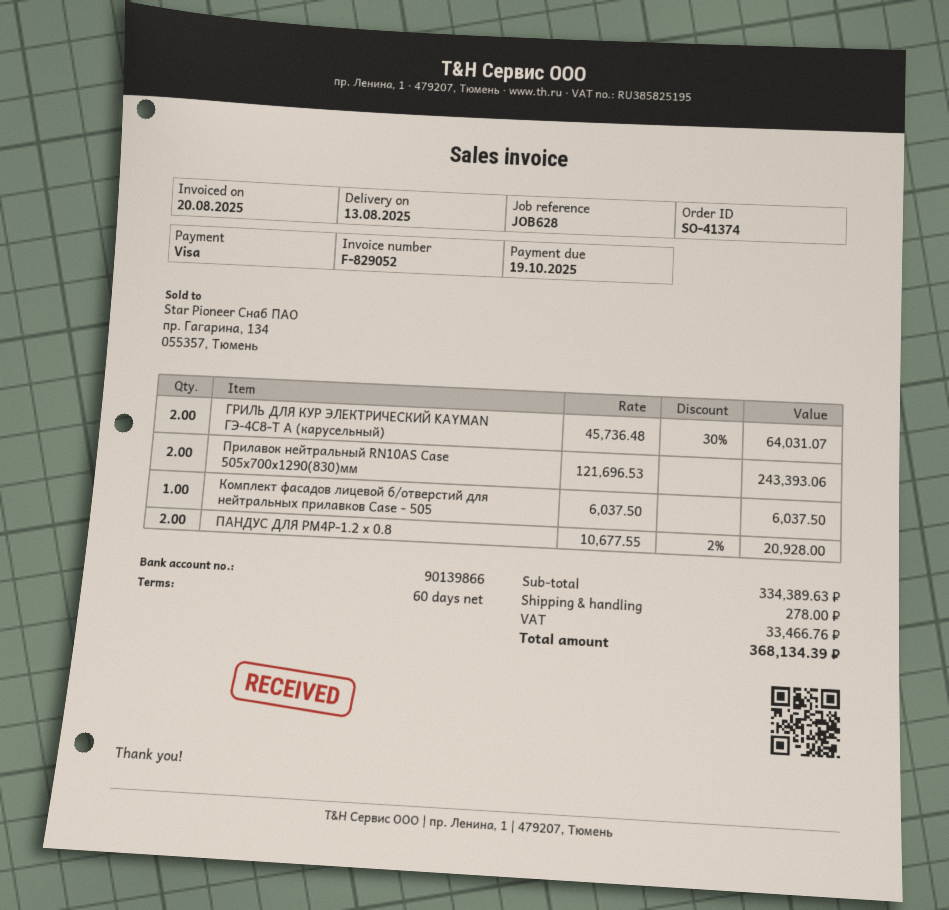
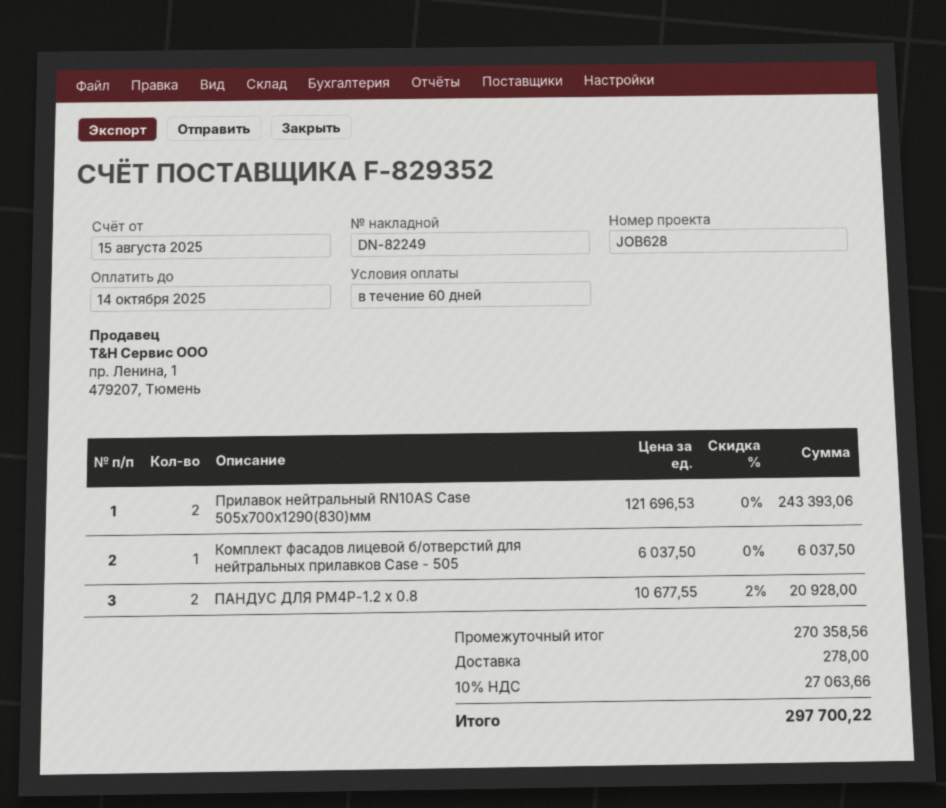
invoice number: F-829052 -> F-829352
invoice date: 2025-08-20 -> 2025-08-15
due date: 2025-10-19 -> 2025-10-14
ГРИЛЬ ДЛЯ КУР ЭЛЕКТРИЧЕСКИЙ KAYMAN ГЭ-4С8-Т A (карусельный): 2 x 45736.48 - 30% = 64031.07 -> none
subtotal: 334389.63 -> 270358.56
tax: 33466.76 -> 27063.66
total: 368134.39 -> 297700.22

